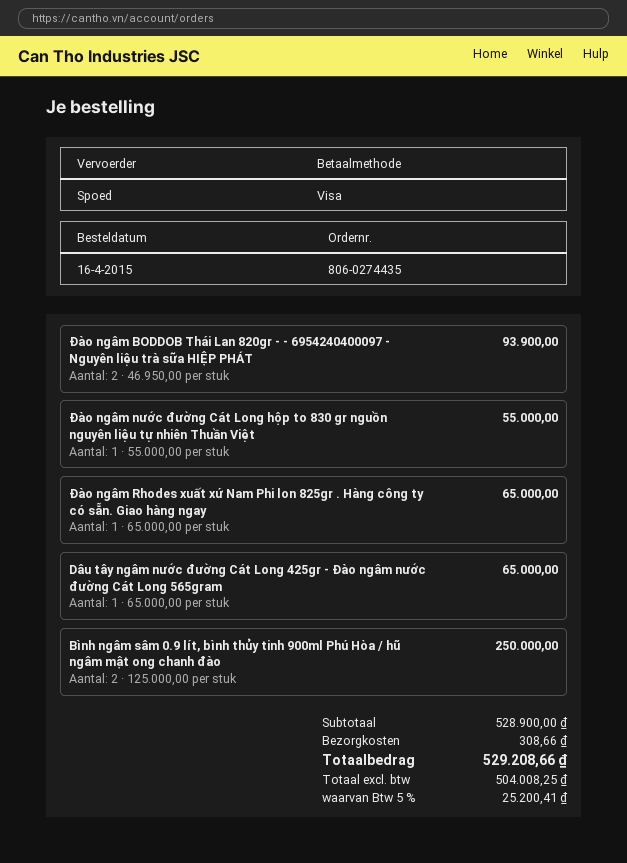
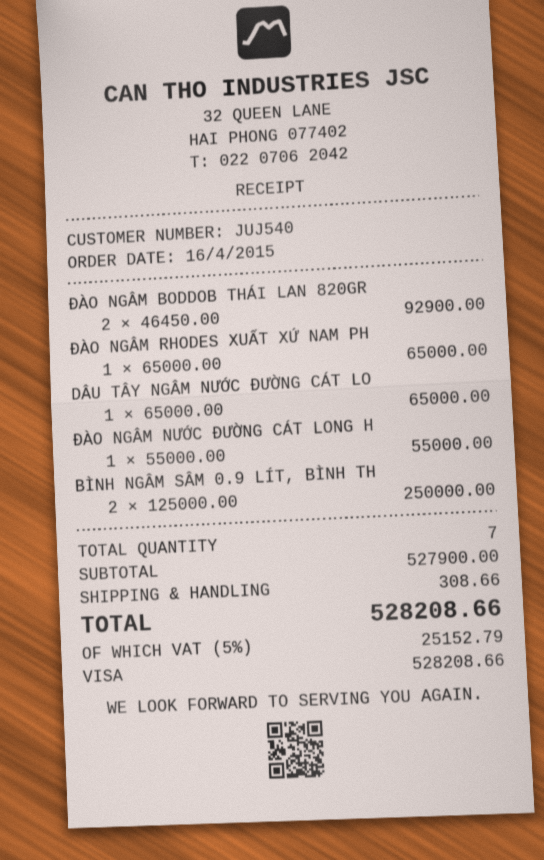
Đào ngâm BODDOB Thái Lan 820gr - - 6954240400097 - Nguyên liệu trà sữa HIỆP PHÁT: 2 x 46950.00 = 93900.00 -> 2 x 46450.00 = 92900.00
subtotal: 528900.00 -> 527900.00
tax: 5% = 25200.41 -> 5% = 25152.79
total: 529208.66 -> 528208.66

